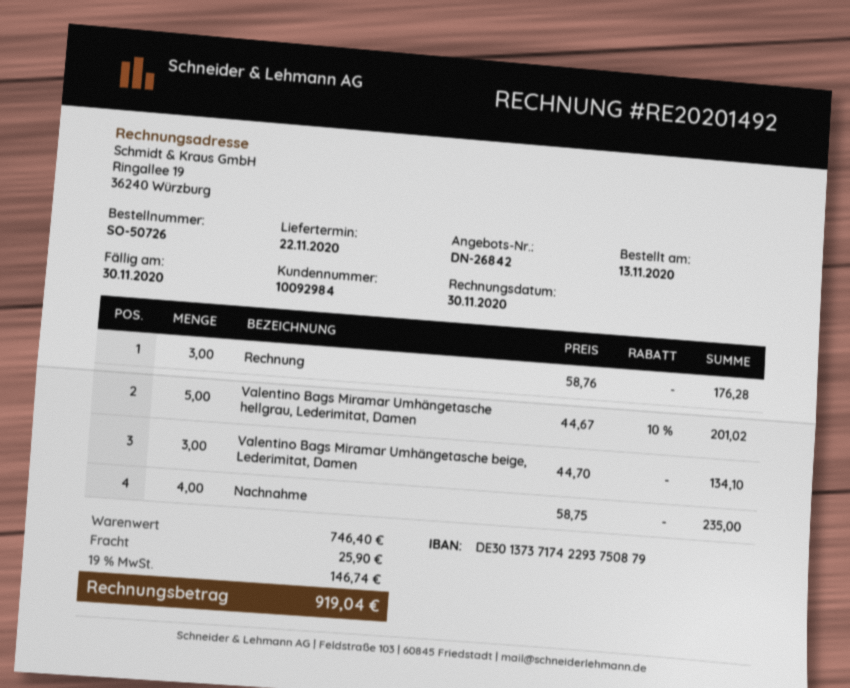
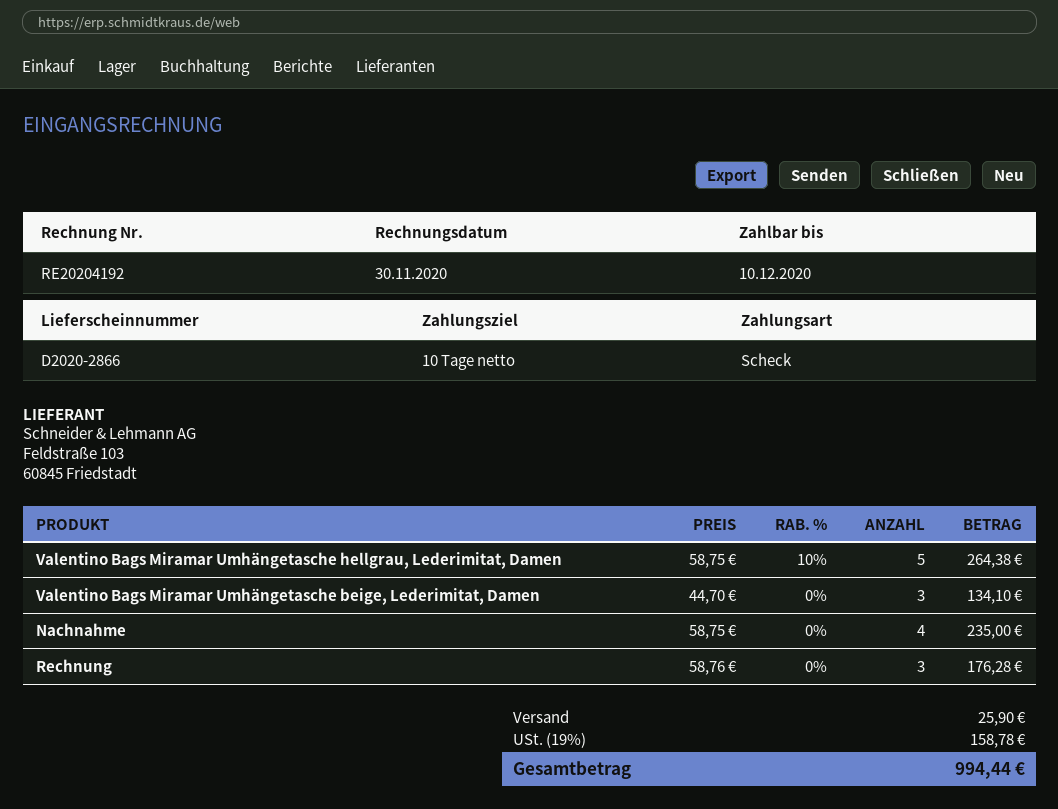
invoice number: RE20201492 -> RE20204192
due date: 2020-11-30 -> 2020-12-10
Valentino Bags Miramar Umhängetasche hellgrau, Lederimitat, Damen: 5 x 44.67 - 10% = 201.02 -> 5 x 58.75 - 10% = 264.38
tax: 19% = 146.74 -> 19% = 158.78
total: 919.04 -> 994.44

